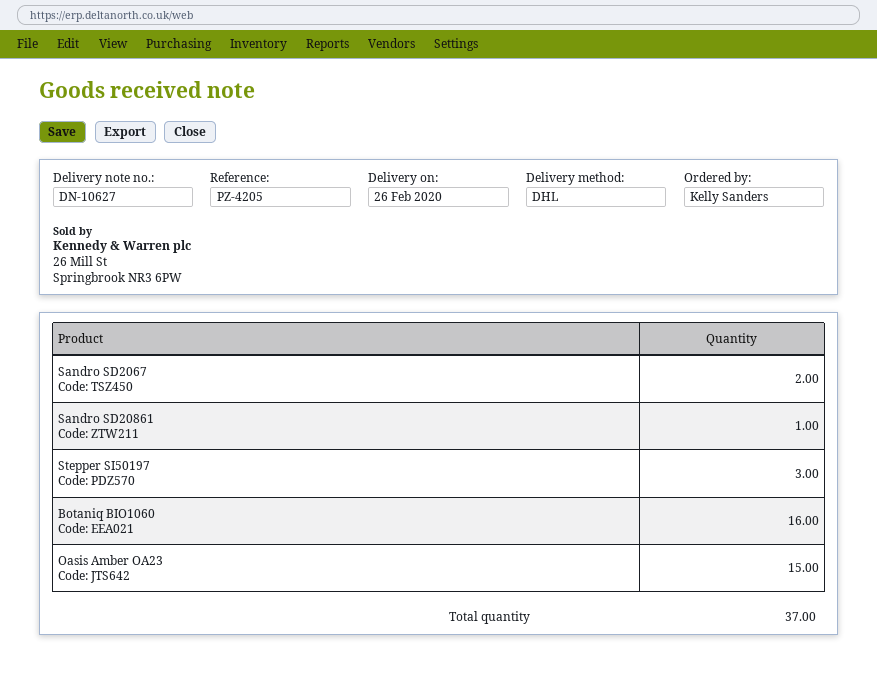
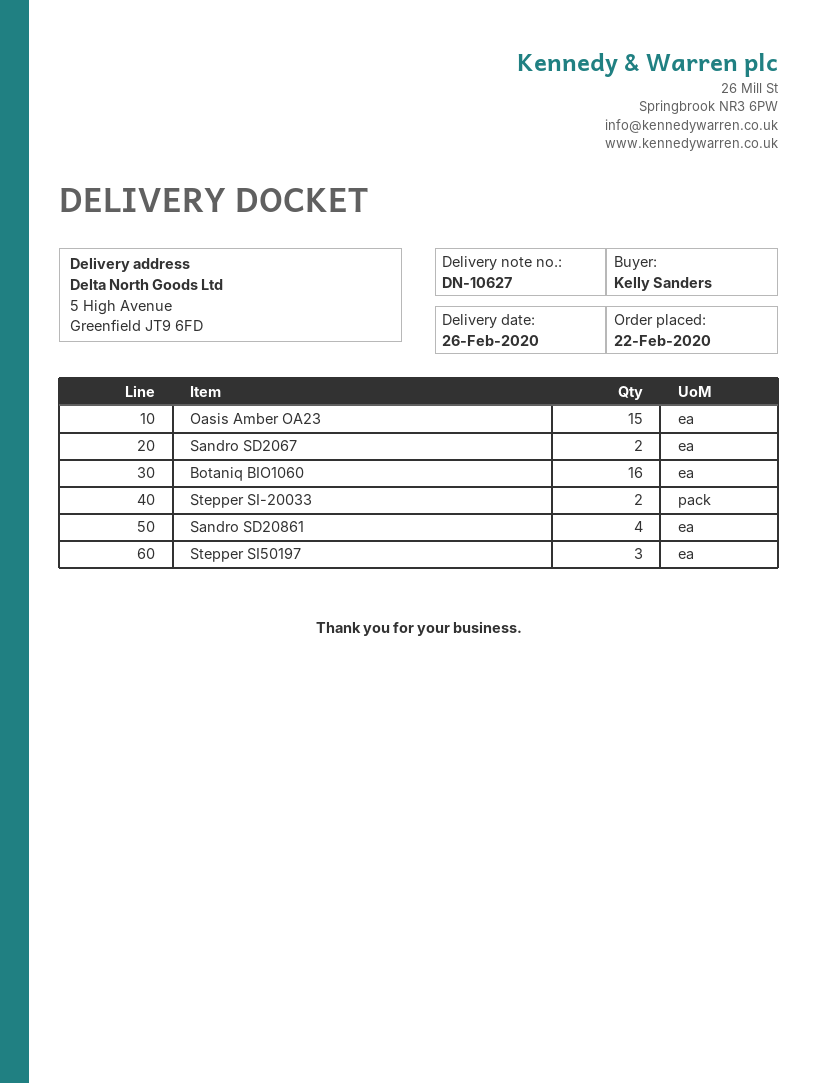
Sandro SD20861: 1 -> 4
Stepper SI-20033: none -> 2

